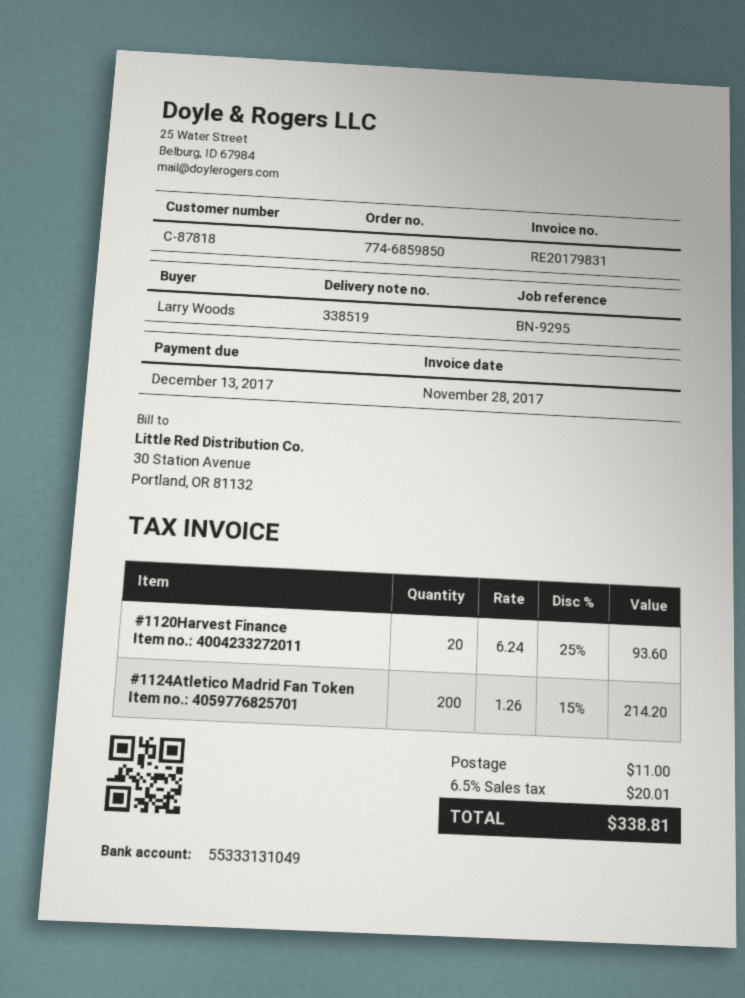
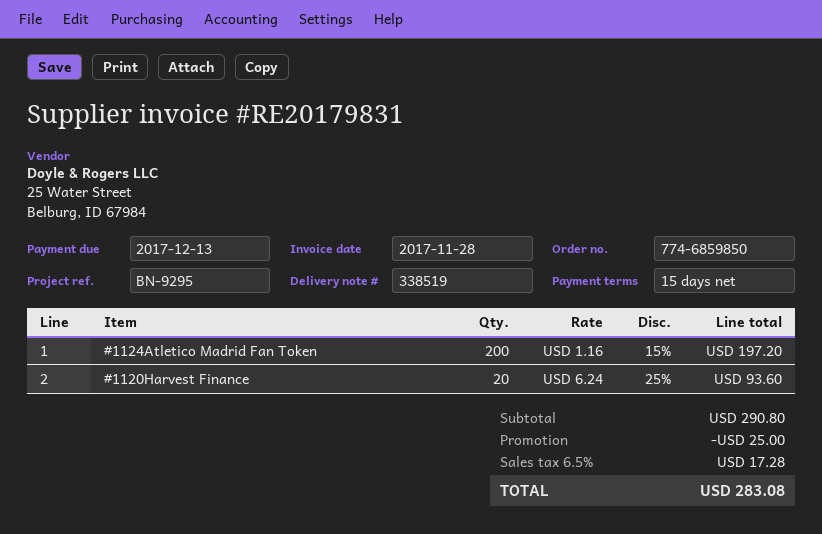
#1124Atletico Madrid Fan Token: 200 x 1.26 - 15% = 214.20 -> 200 x 1.16 - 15% = 197.20
discount: none -> 25.00
shipping: 11.00 -> none
tax: 6.5% = 20.01 -> 6.5% = 17.28
total: 338.81 -> 283.08

